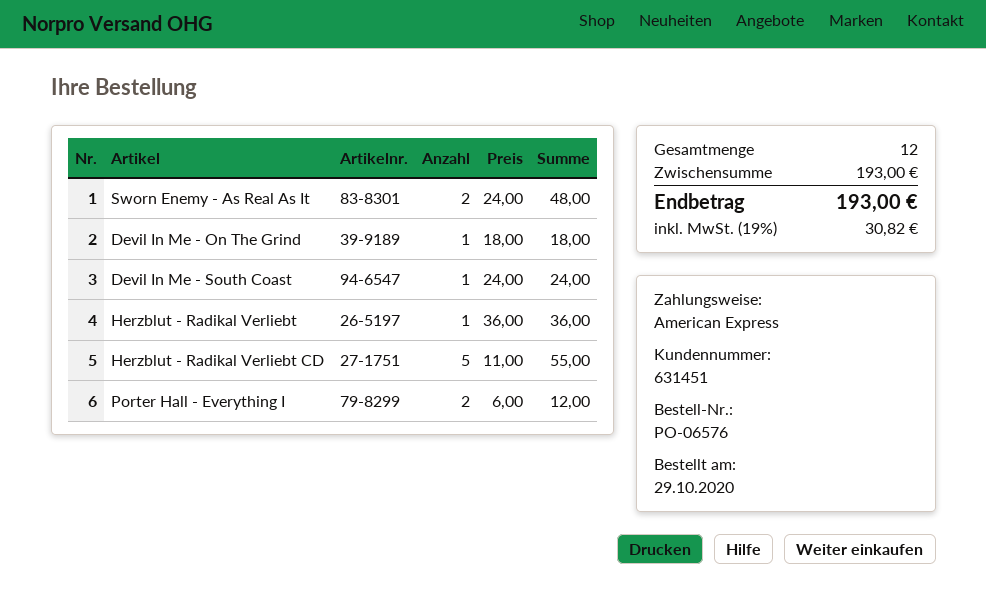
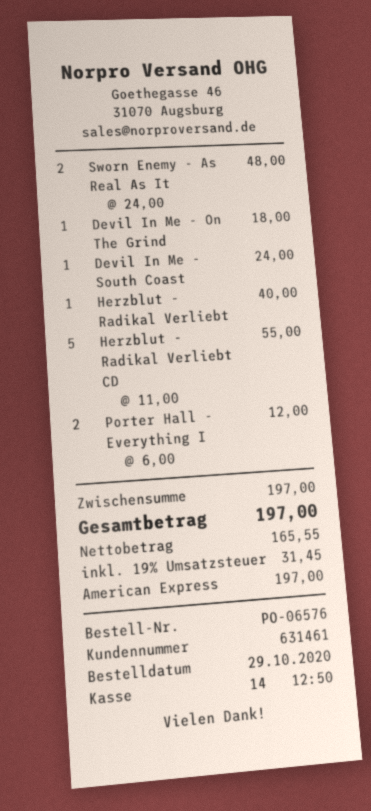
customer number: 631451 -> 631461
Herzblut - Radikal Verliebt: 1 x 36.00 = 36.00 -> 1 x 40.00 = 40.00
subtotal: 193.00 -> 197.00
tax: 19% = 30.82 -> 19% = 31.45
total: 193.00 -> 197.00

